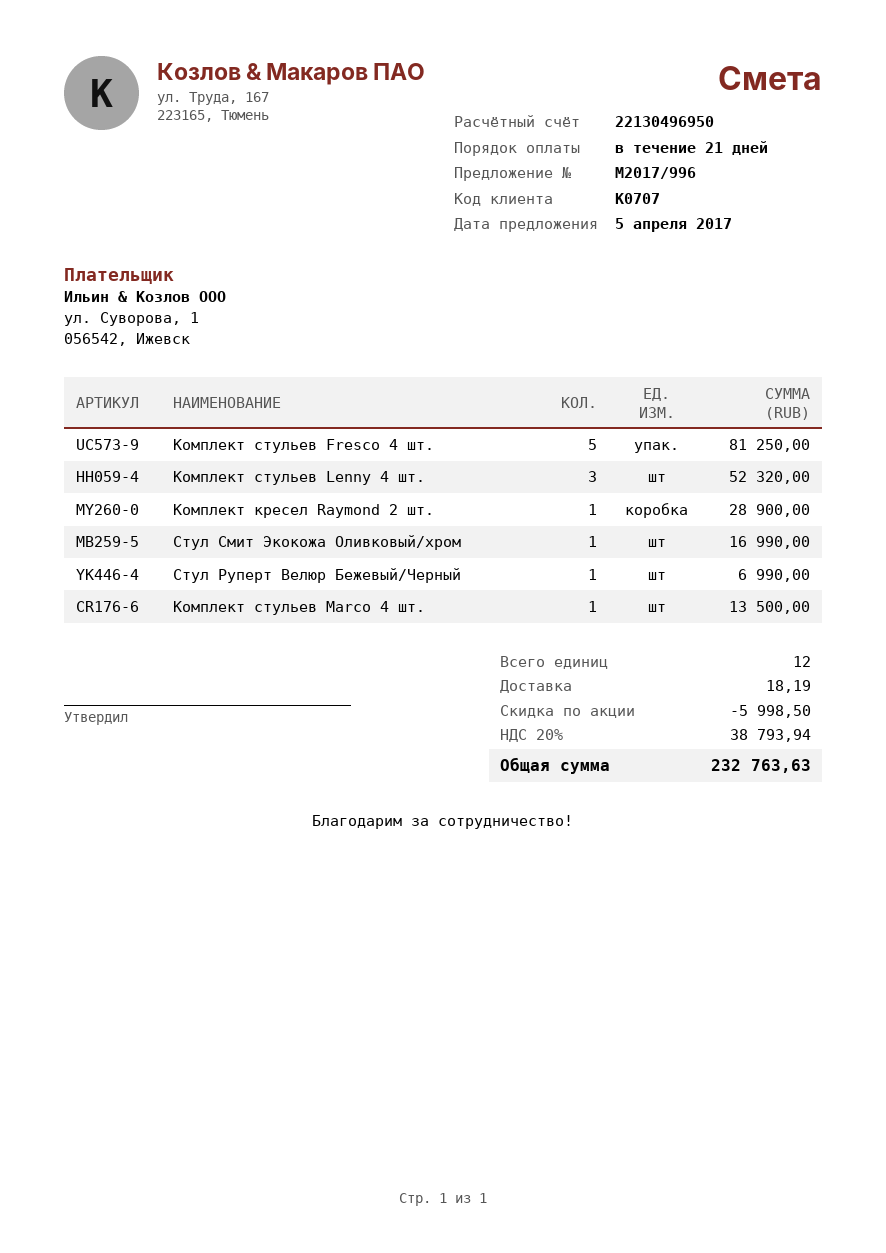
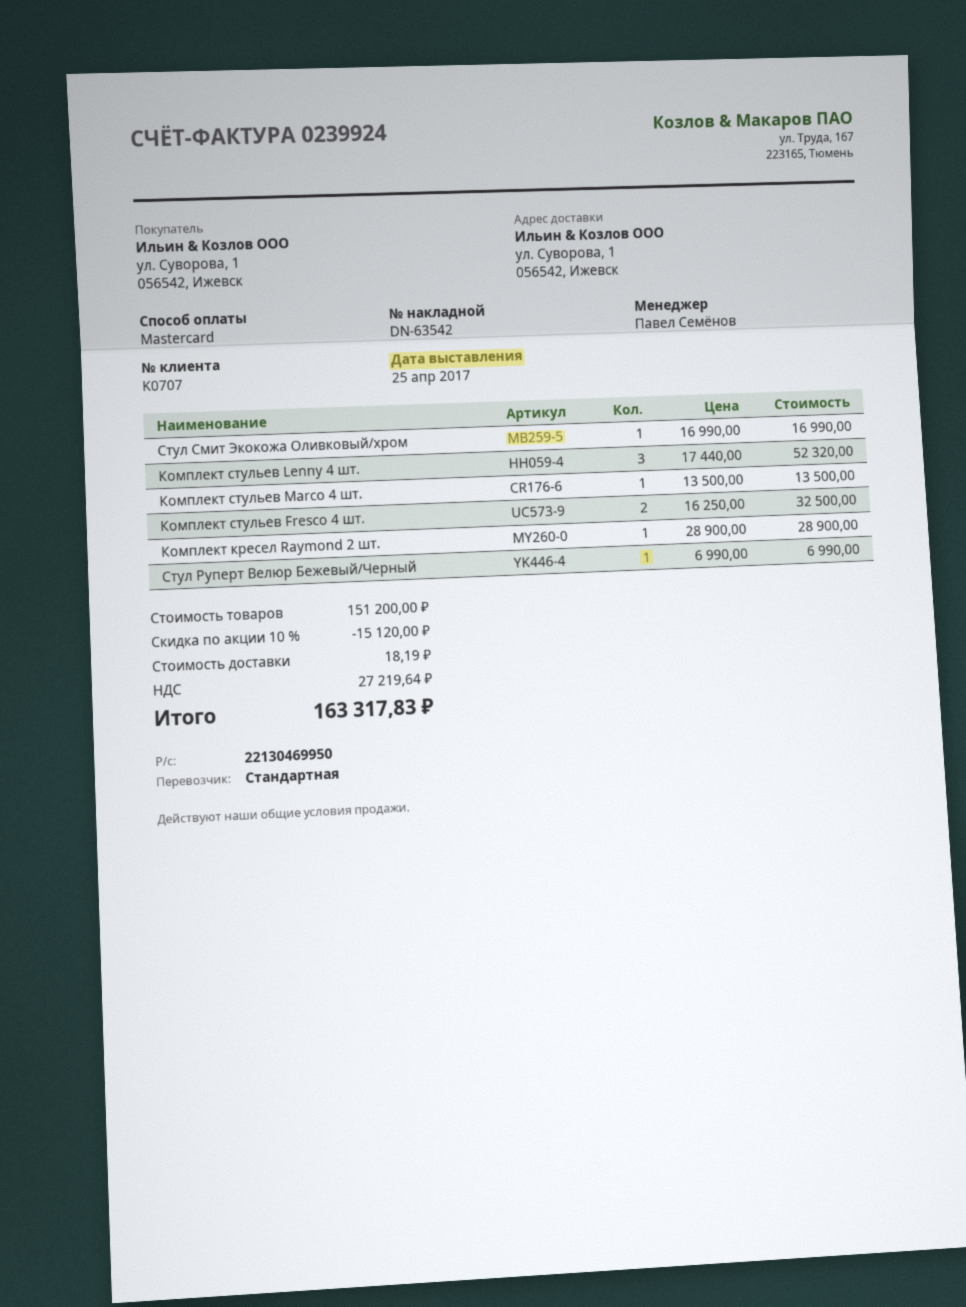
bank account: 22130496950 -> 22130469950
Комплект стульев Fresco 4 шт.: 5 for 81250.00 -> 2 for 32500.00
discount: 5998.50 -> 15120.00
tax: 38793.94 -> 27219.64
total: 232763.63 -> 163317.83

